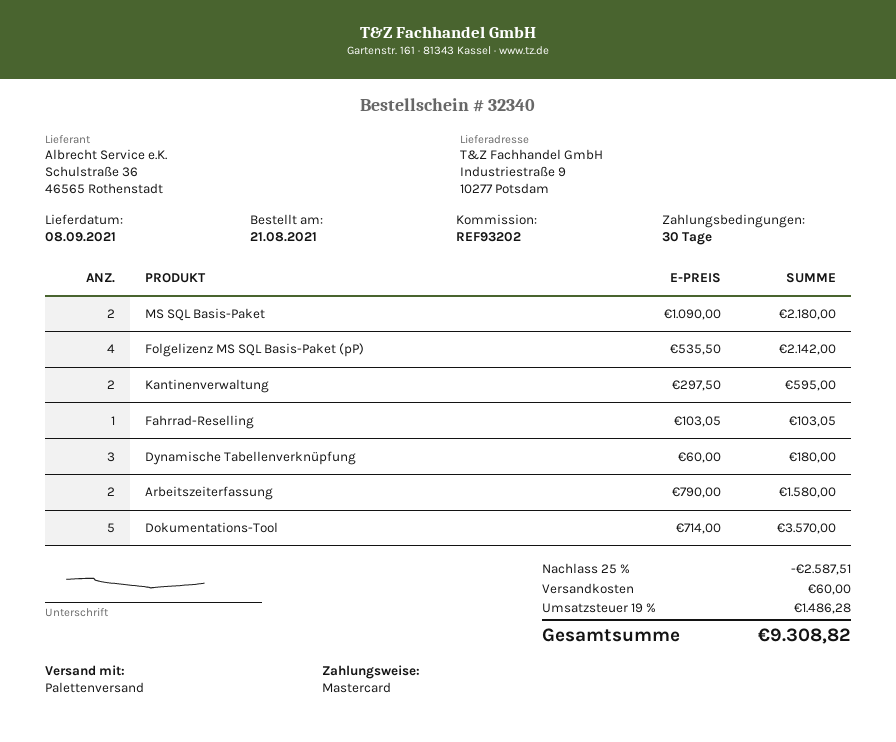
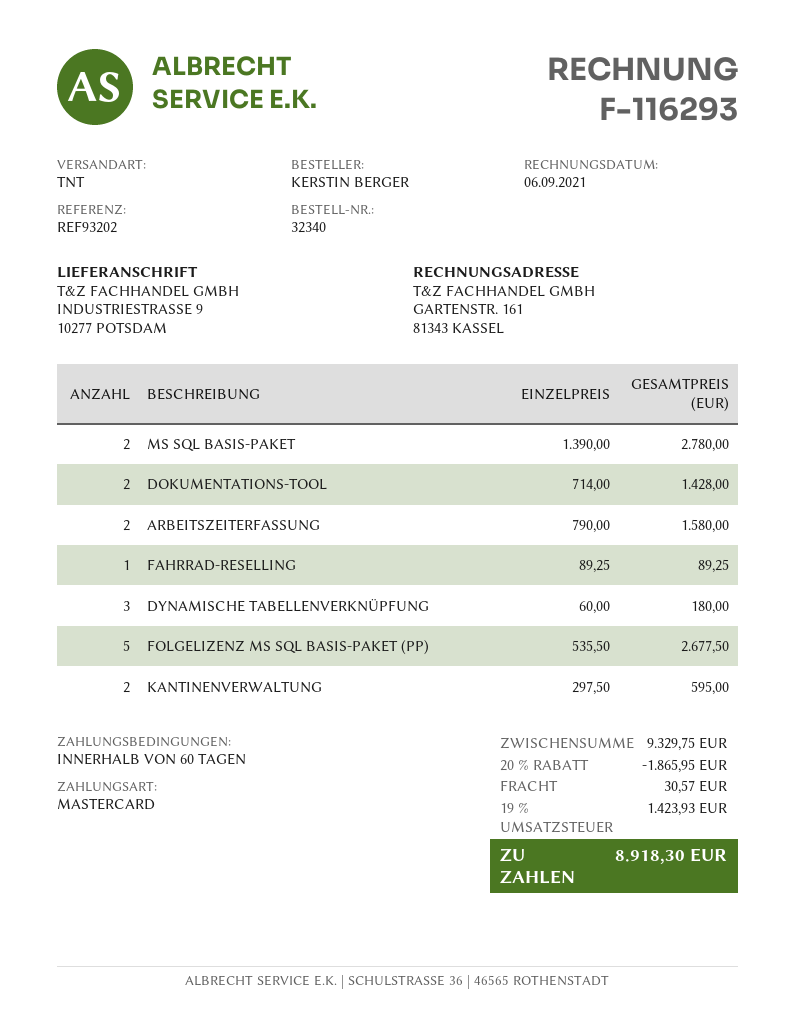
payment terms: 30 days -> 60 days
shipping method: pallet freight -> TNT
MS SQL Basis-Paket: 2 x 1090.00 = 2180.00 -> 2 x 1390.00 = 2780.00
Folgelizenz MS SQL Basis-Paket (pP): 4 x 535.50 = 2142.00 -> 5 x 535.50 = 2677.50
Fahrrad-Reselling: 1 x 103.05 = 103.05 -> 1 x 89.25 = 89.25
Dokumentations-Tool: 5 x 714.00 = 3570.00 -> 2 x 714.00 = 1428.00
discount: 25% = 2587.51 -> 20% = 1865.95
shipping: 60.00 -> 30.57
tax: 19% = 1486.28 -> 19% = 1423.93
total: 9308.82 -> 8918.30

